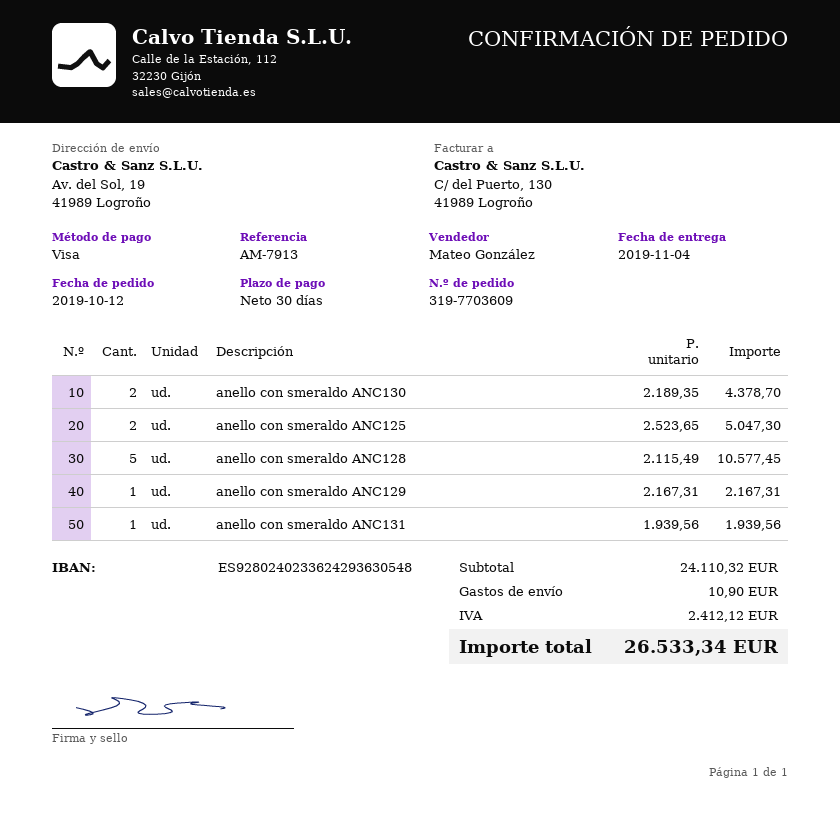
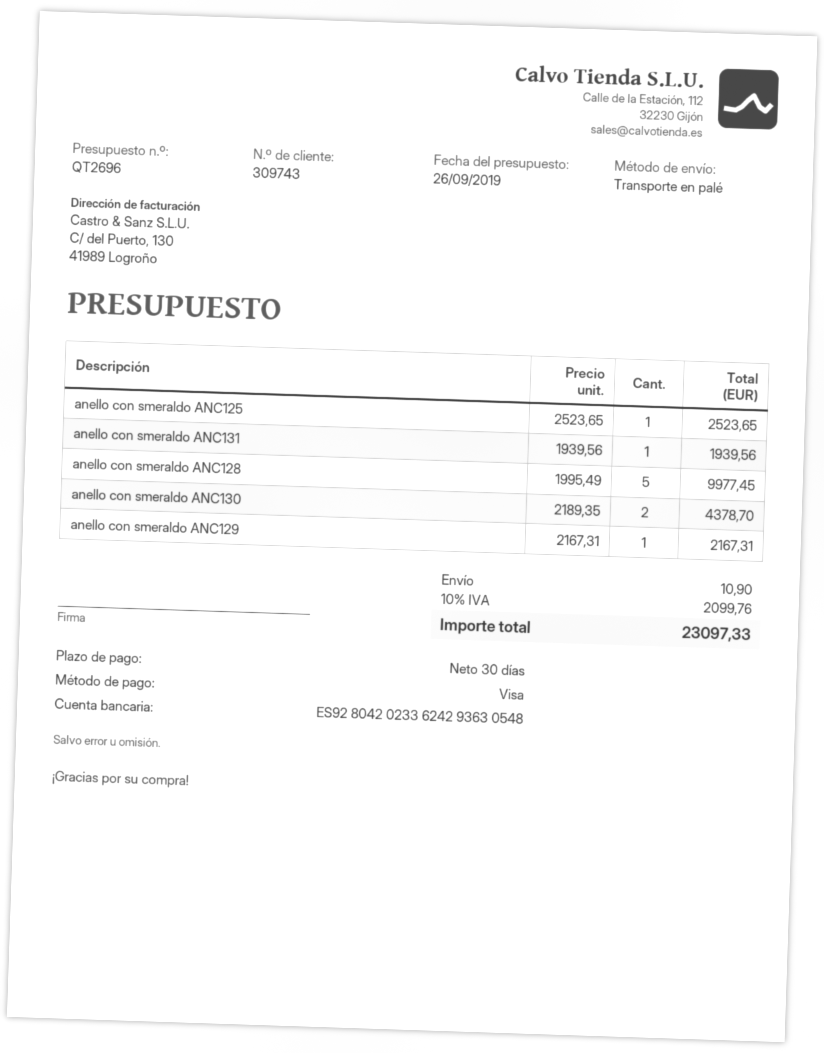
bank account: ES9280240233624293630548 -> ES9280420233624293630548
anello con smeraldo ANC125: 2 x 2523.65 = 5047.30 -> 1 x 2523.65 = 2523.65
anello con smeraldo ANC128: 5 x 2115.49 = 10577.45 -> 5 x 1995.49 = 9977.45
tax: 2412.12 -> 2099.76
total: 26533.34 -> 23097.33

